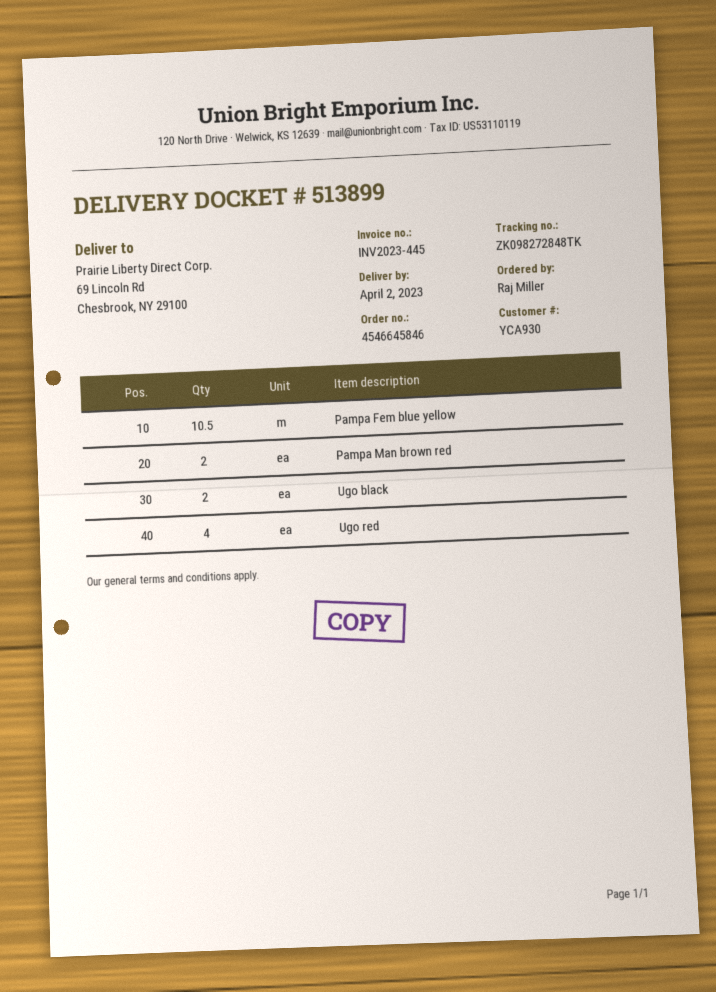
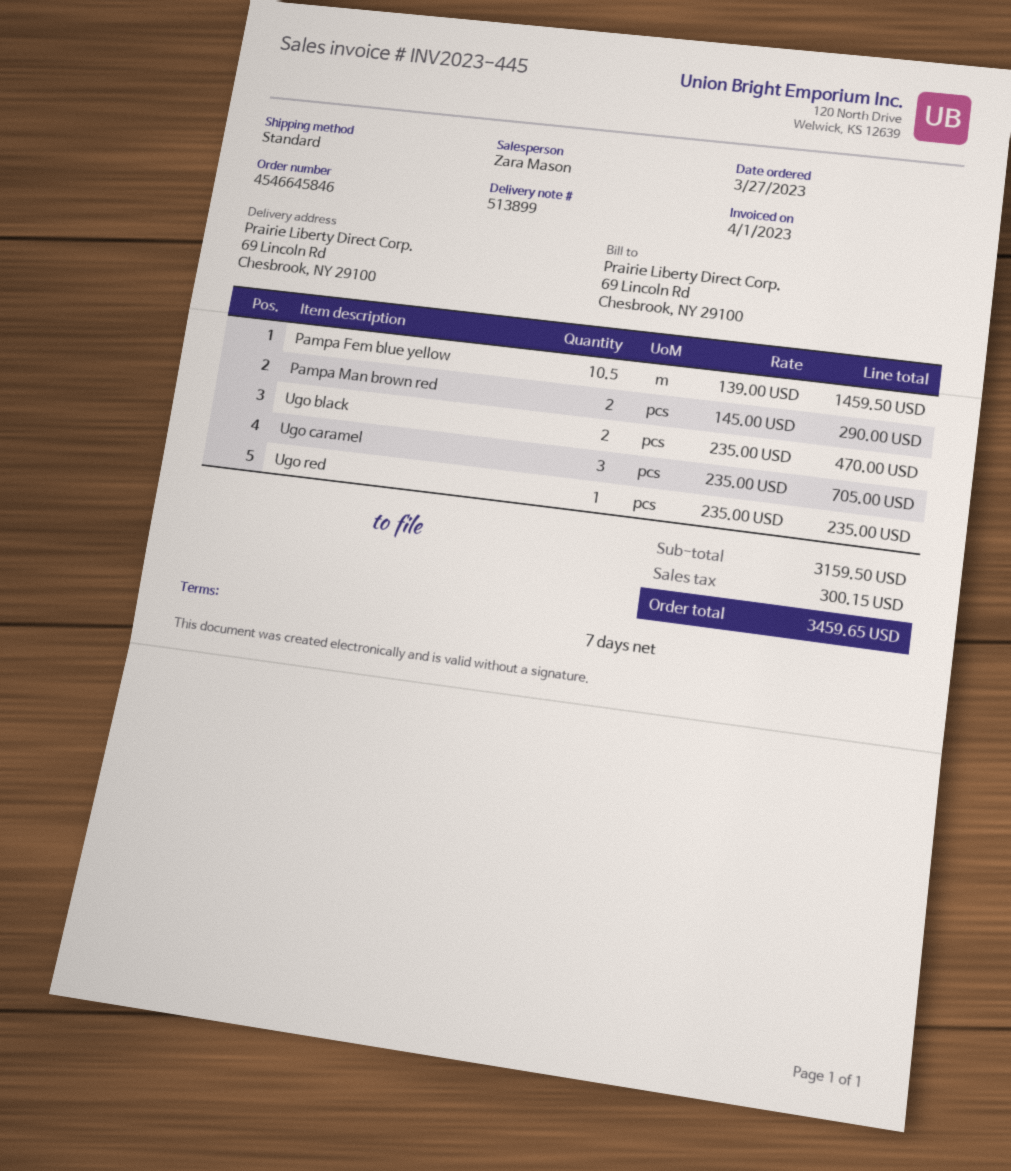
Ugo red: 4 -> 1
Ugo caramel: none -> 3

